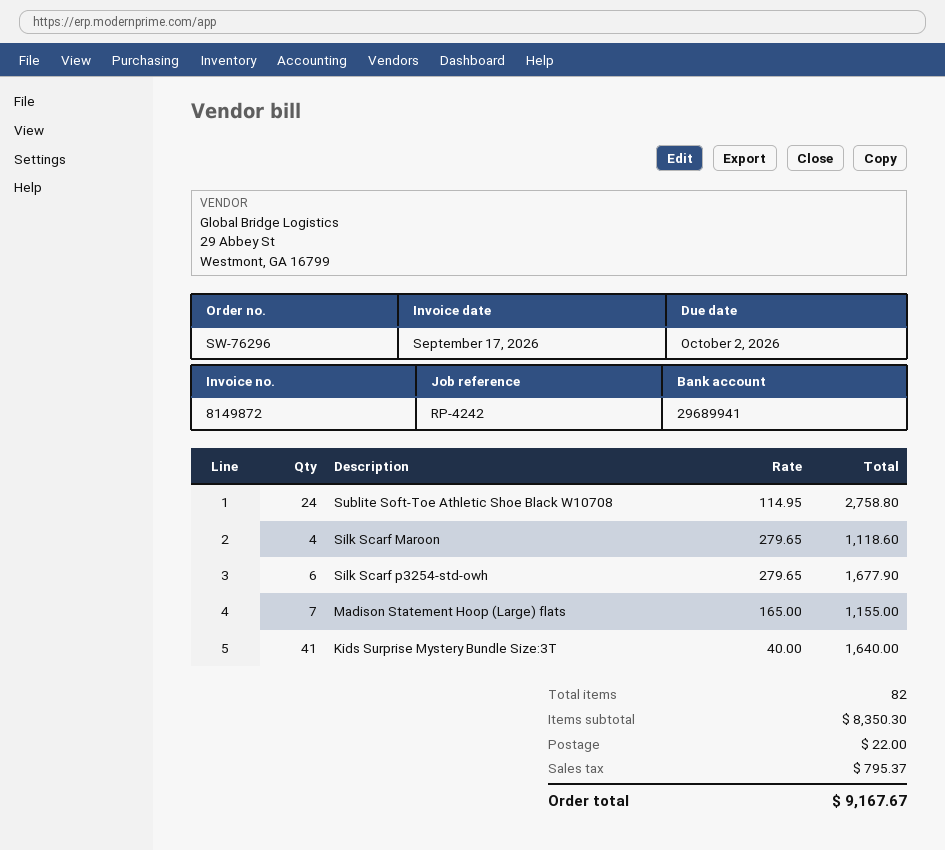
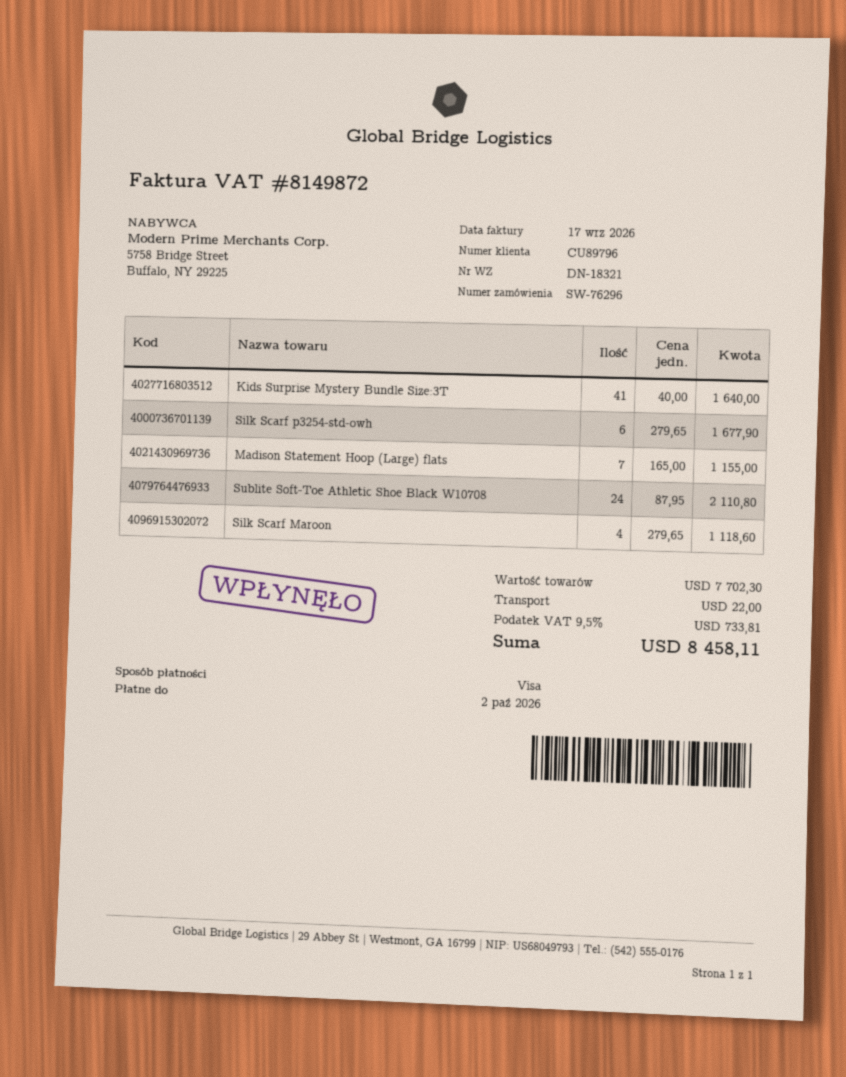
Sublite Soft-Toe Athletic Shoe Black W10708: 24 x 114.95 = 2758.80 -> 24 x 87.95 = 2110.80
subtotal: 8350.30 -> 7702.30
tax: 795.37 -> 733.81
total: 9167.67 -> 8458.11

